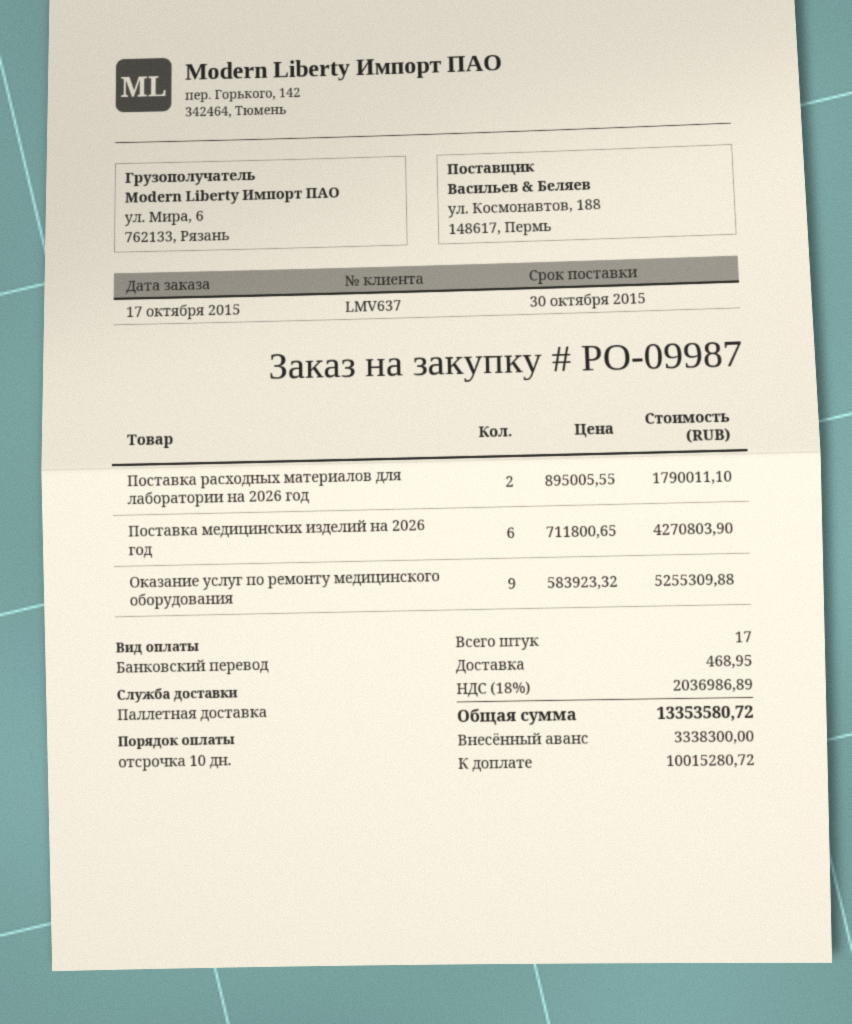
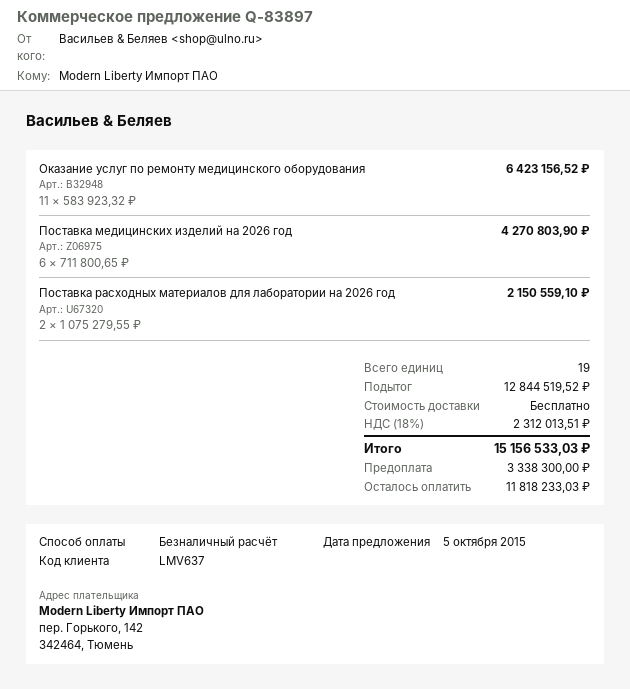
Поставка расходных материалов для лаборатории на 2026 год: 2 x 895005.55 = 1790011.10 -> 2 x 1075279.55 = 2150559.10
Оказание услуг по ремонту медицинского оборудования: 9 x 583923.32 = 5255309.88 -> 11 x 583923.32 = 6423156.52
total quantity: 17 -> 19
shipping: 468.95 -> 0.00
tax: 18% = 2036986.89 -> 18% = 2312013.51
total: 13353580.72 -> 15156533.03
balance: 10015280.72 -> 11818233.03

